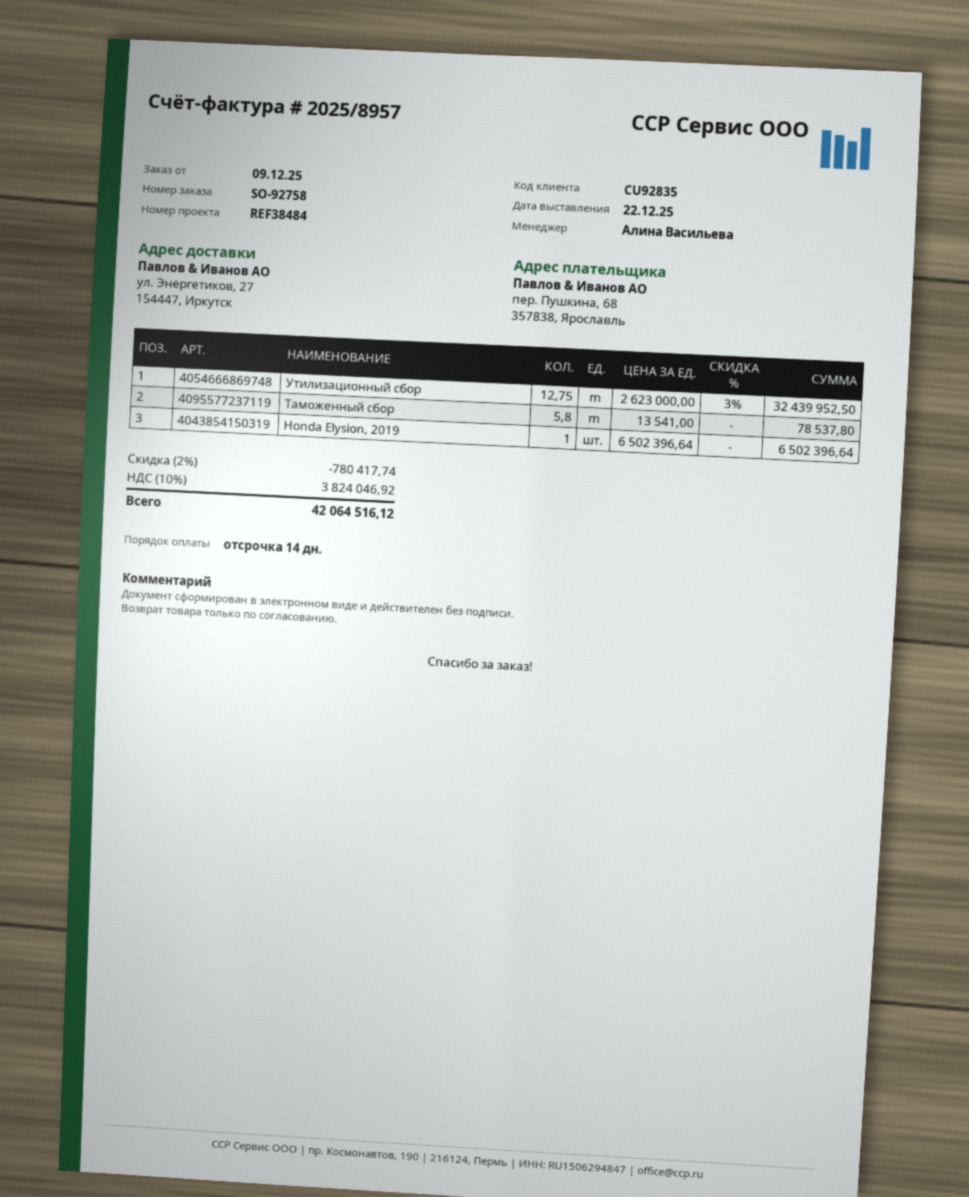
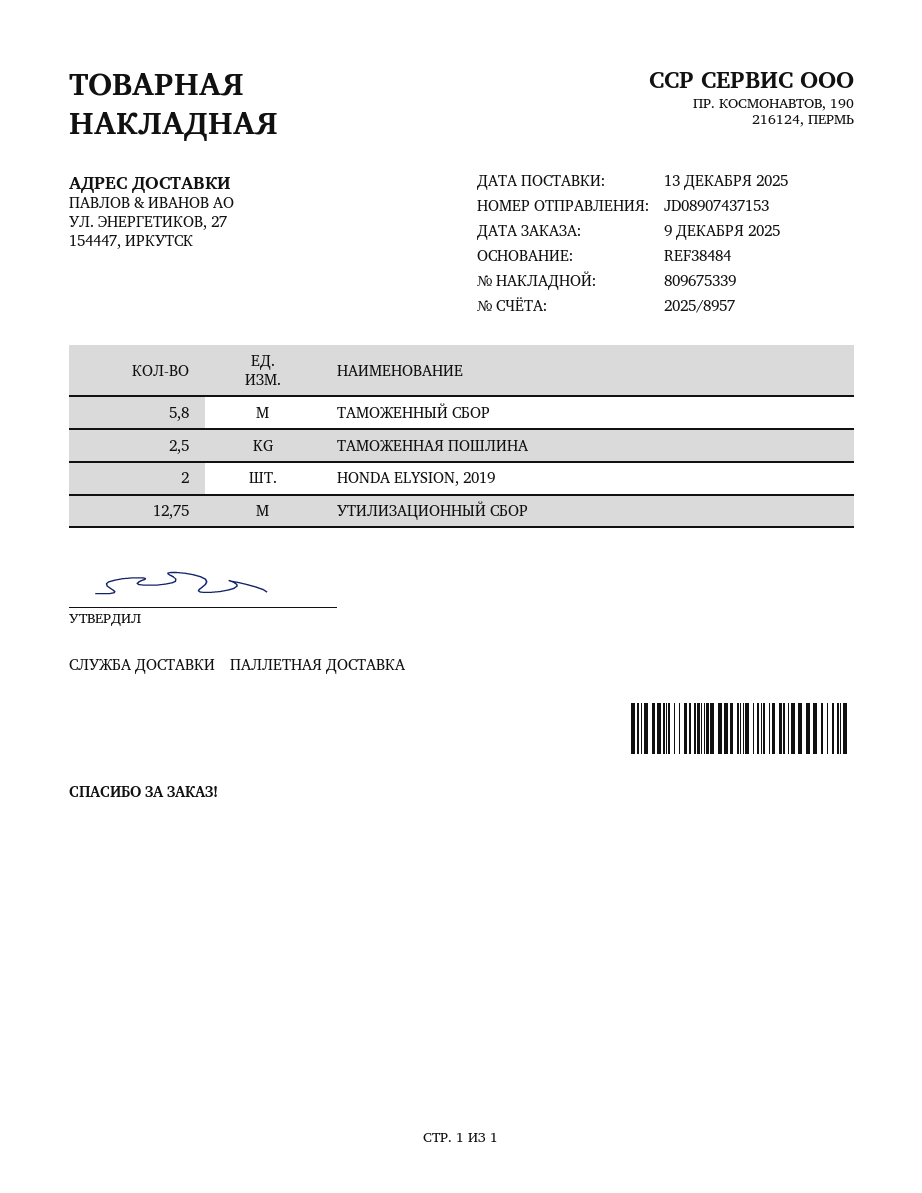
Honda Elysion, 2019: 1 -> 2
ТАМОЖЕННАЯ ПОШЛИНА: none -> 2.5

